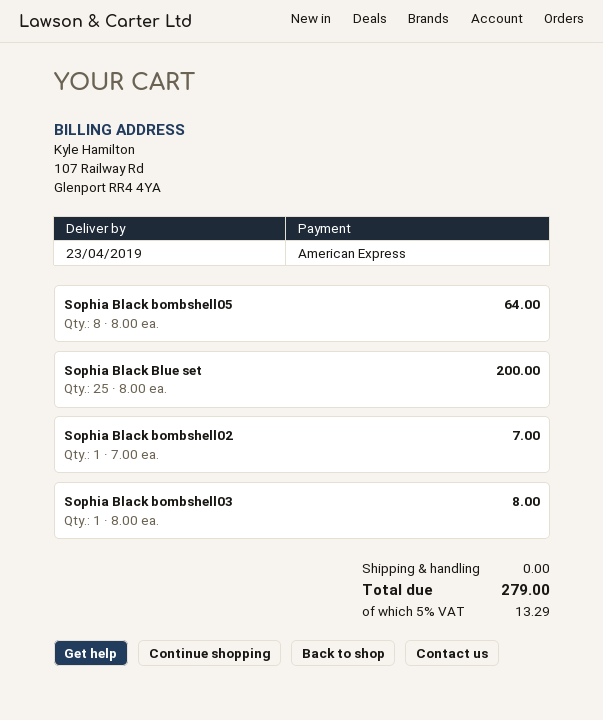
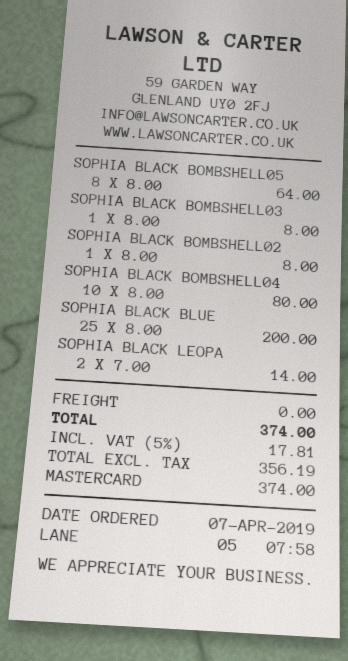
payment method: American Express -> Mastercard
Sophia Black bombshell02: 1 x 7.00 = 7.00 -> 1 x 8.00 = 8.00
SOPHIA BLACK BOMBSHELL04: none -> 10 x 8.00 = 80.00
SOPHIA BLACK LEOPA: none -> 2 x 7.00 = 14.00
tax: 5% = 13.29 -> 5% = 17.81
total: 279.00 -> 374.00

